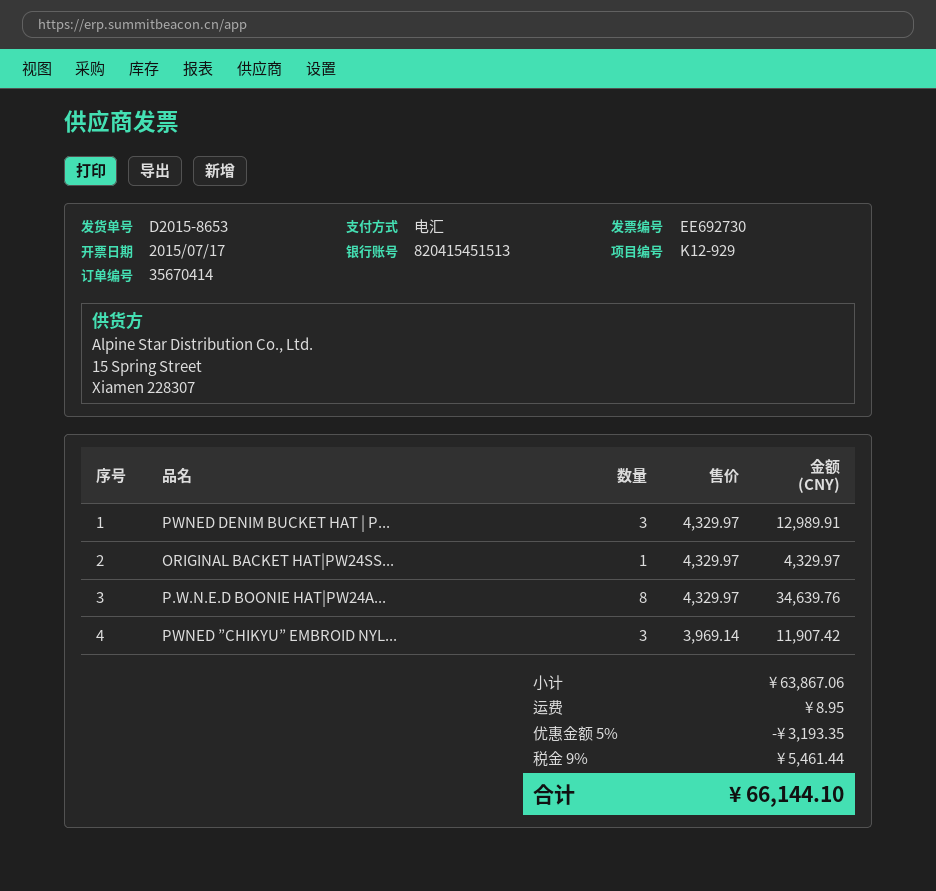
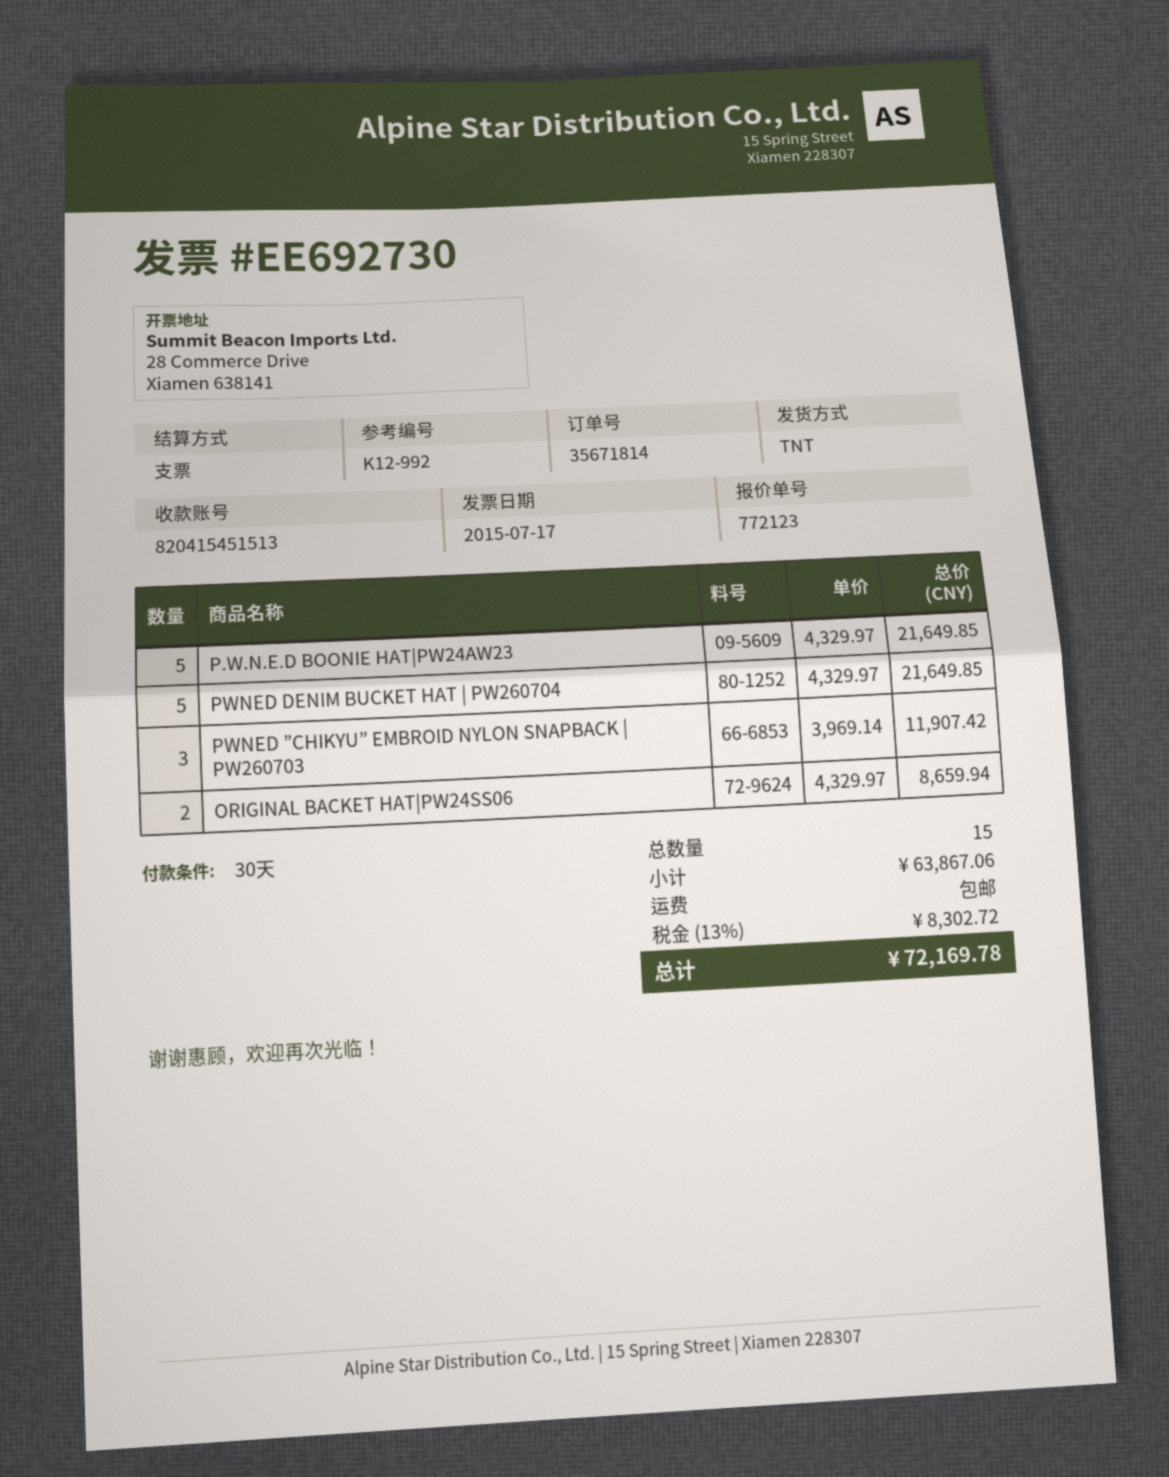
order number: 35670414 -> 35671814
reference: K12-929 -> K12-992
payment method: bank transfer -> cheque
PWNED DENIM BUCKET HAT | P...: 3 x 4329.97 = 12989.91 -> 5 x 4329.97 = 21649.85
ORIGINAL BACKET HAT|PW24SS...: 1 x 4329.97 = 4329.97 -> 2 x 4329.97 = 8659.94
P.W.N.E.D BOONIE HAT|PW24A...: 8 x 4329.97 = 34639.76 -> 5 x 4329.97 = 21649.85
discount: 5% = 3193.35 -> none
shipping: 8.95 -> 0.00
tax: 9% = 5461.44 -> 13% = 8302.72
total: 66144.10 -> 72169.78

